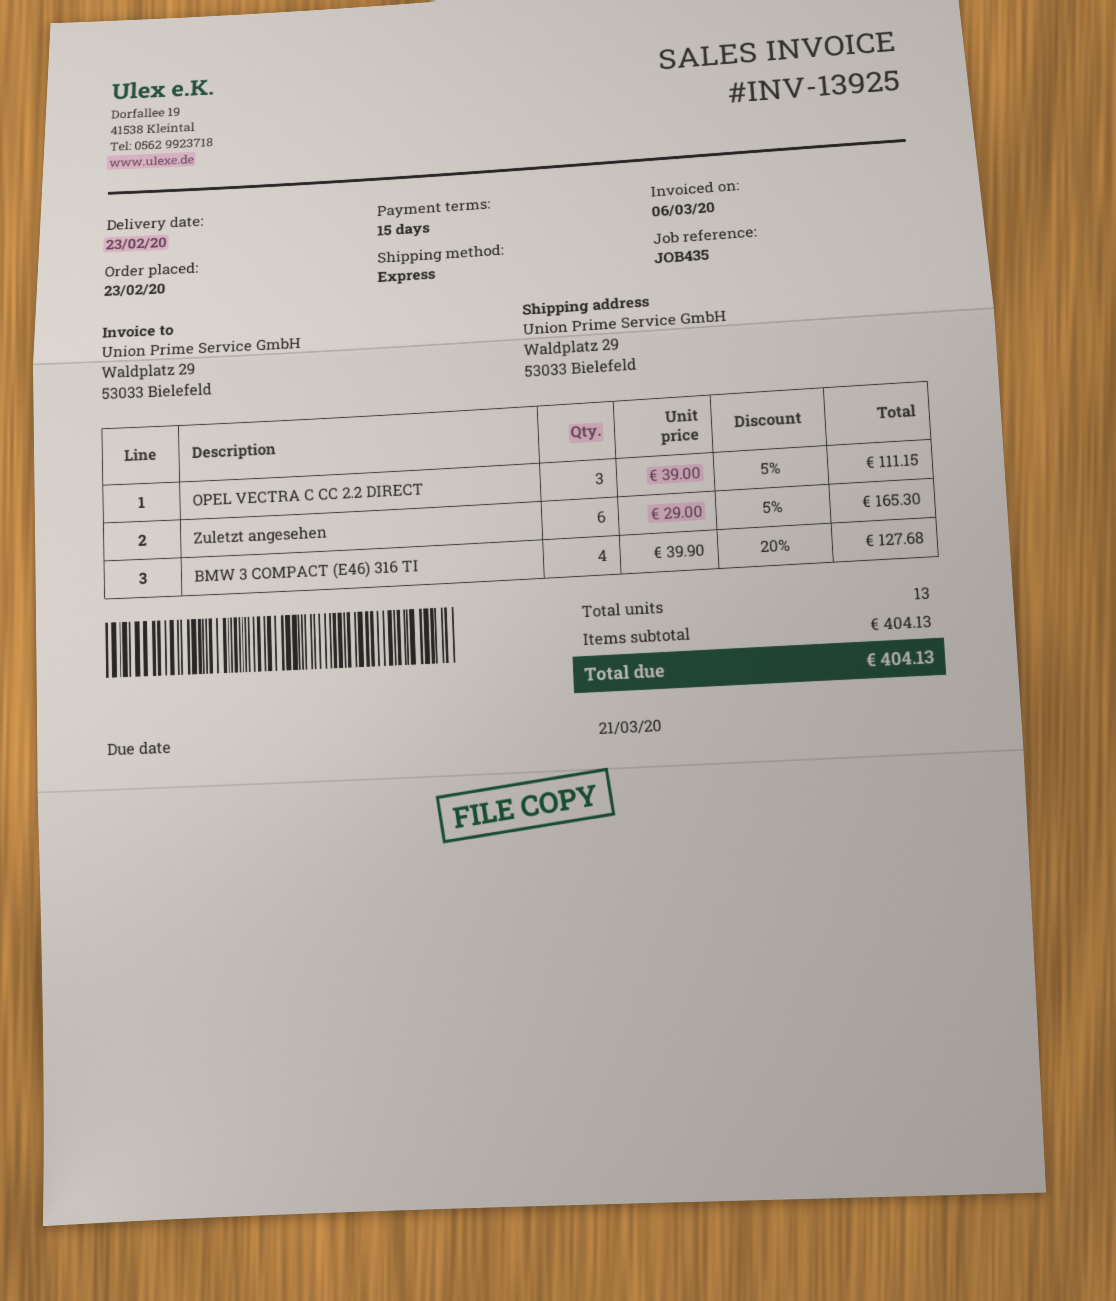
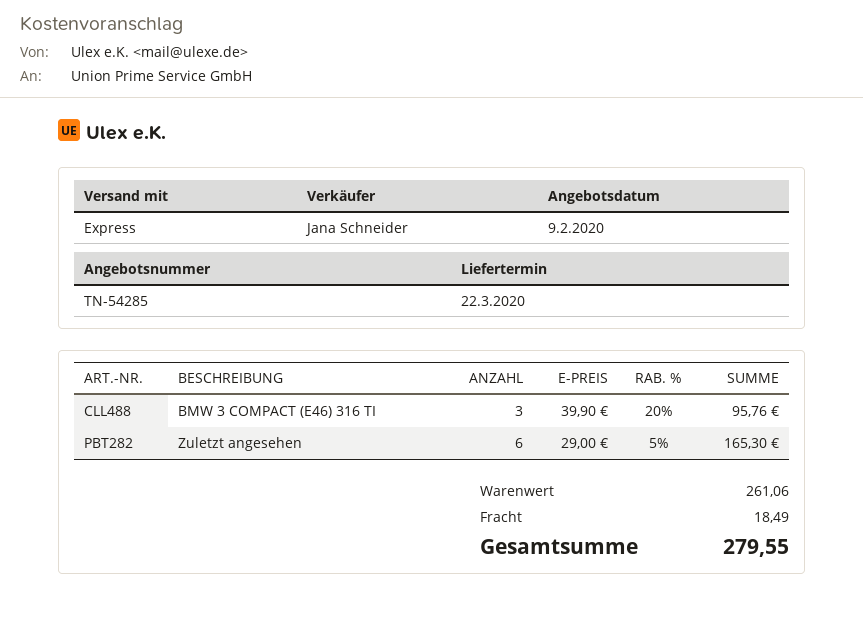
delivery date: 2020-02-23 -> 2020-03-22
OPEL VECTRA C CC 2.2 DIRECT: 3 x 39.00 - 5% = 111.15 -> none
BMW 3 COMPACT (E46) 316 TI: 4 x 39.90 - 20% = 127.68 -> 3 x 39.90 - 20% = 95.76
subtotal: 404.13 -> 261.06
shipping: none -> 18.49
total: 404.13 -> 279.55

